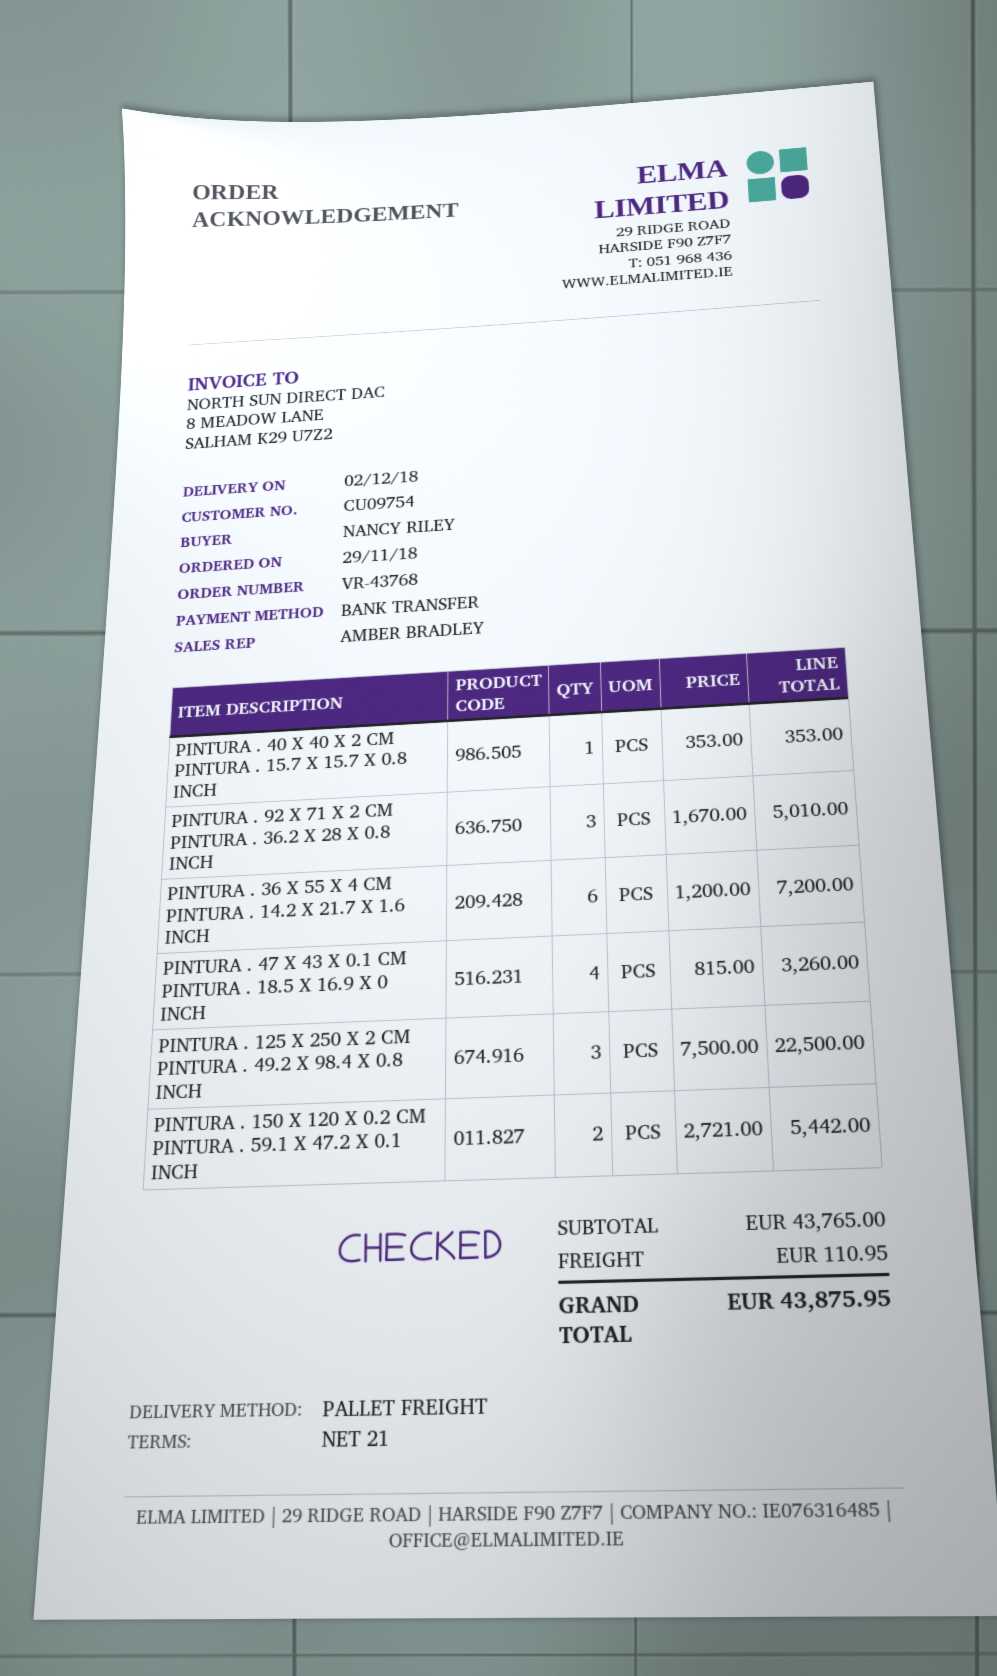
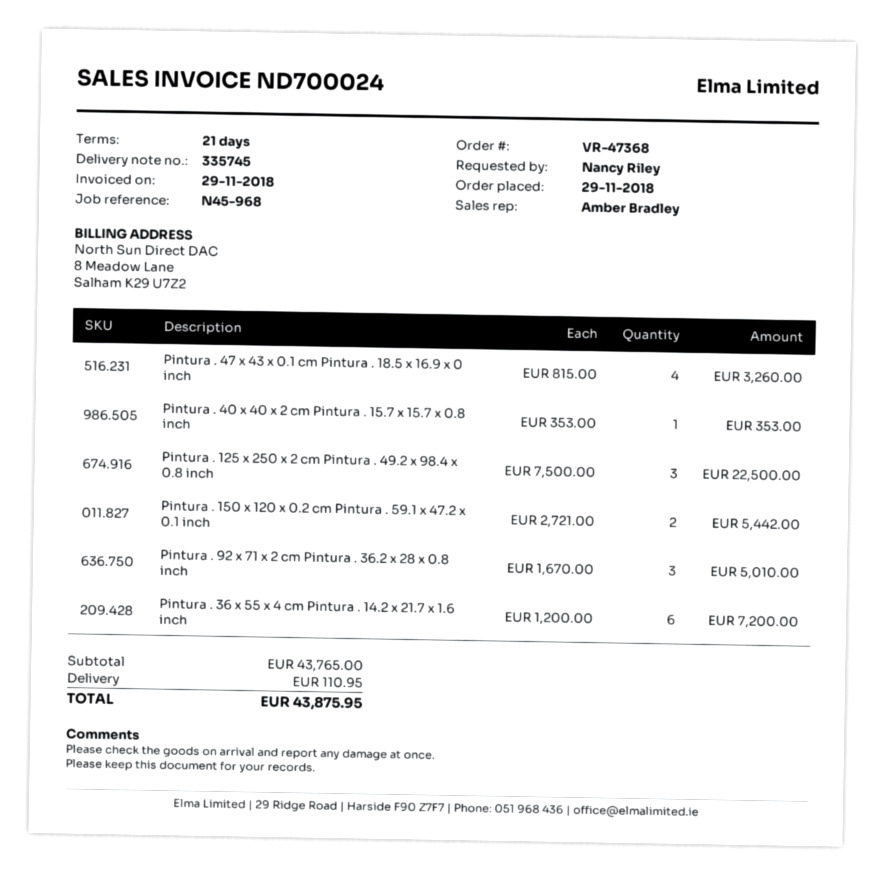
order number: VR-43768 -> VR-47368

